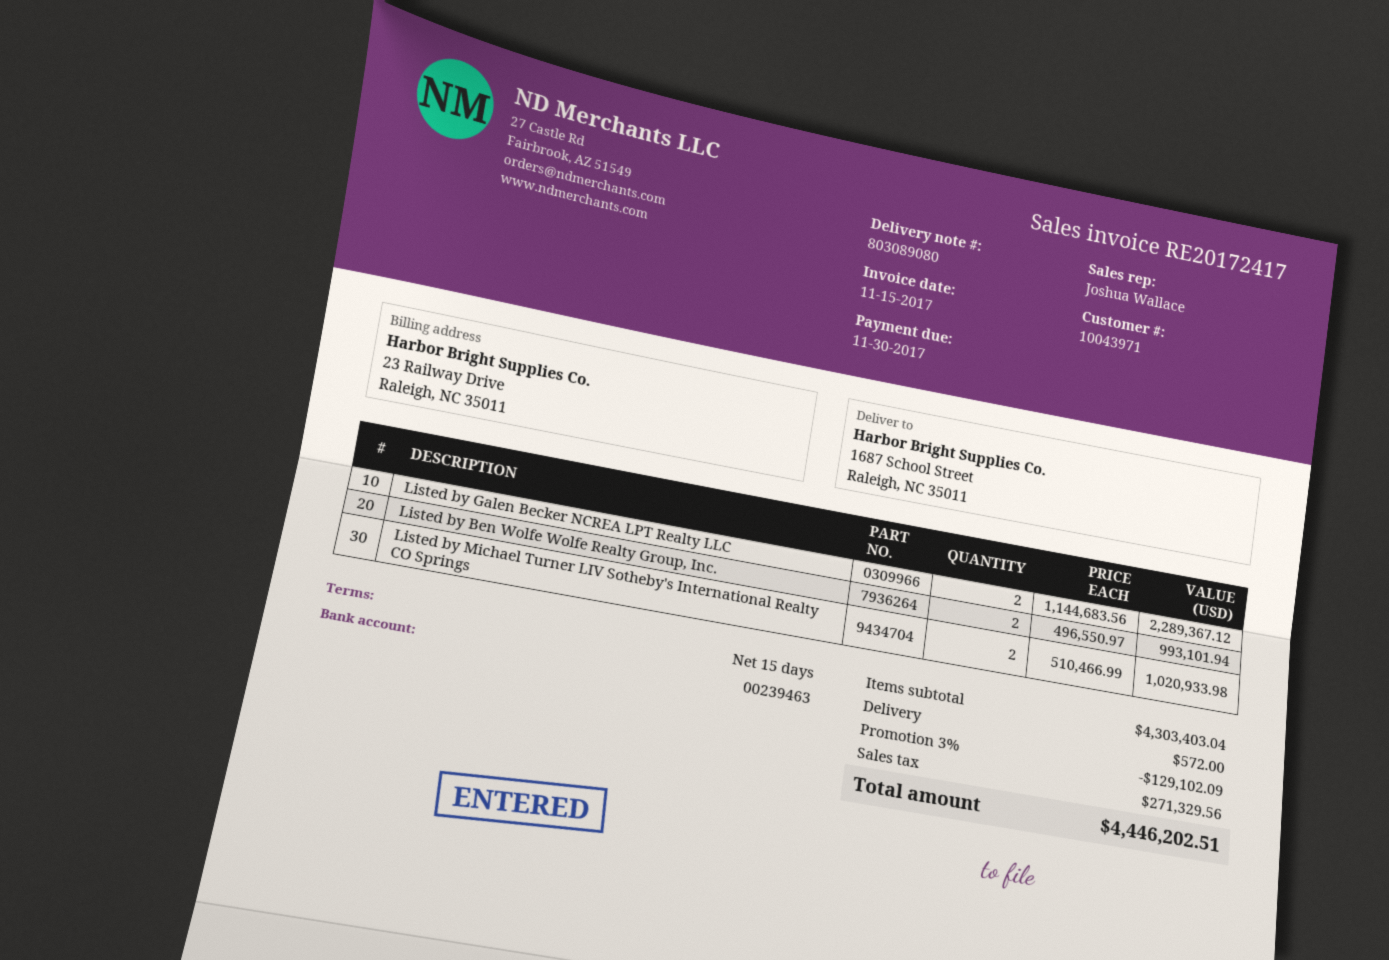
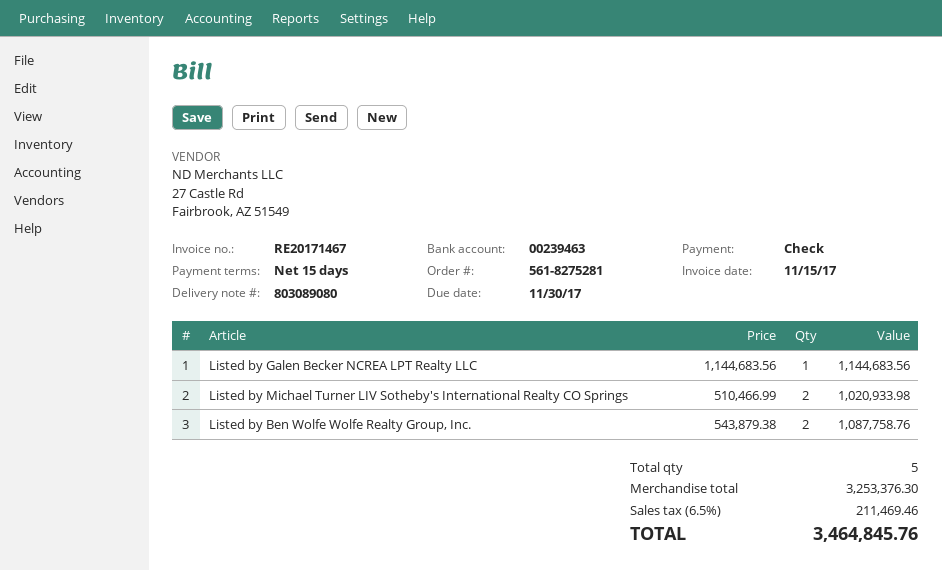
invoice number: RE20172417 -> RE20171467
Listed by Galen Becker NCREA LPT Realty LLC: 2 x 1144683.56 = 2289367.12 -> 1 x 1144683.56 = 1144683.56
Listed by Ben Wolfe Wolfe Realty Group, Inc.: 2 x 496550.97 = 993101.94 -> 2 x 543879.38 = 1087758.76
subtotal: 4303403.04 -> 3253376.30
discount: 3% = 129102.09 -> none
shipping: 572.00 -> none
tax: 271329.56 -> 211469.46
total: 4446202.51 -> 3464845.76

